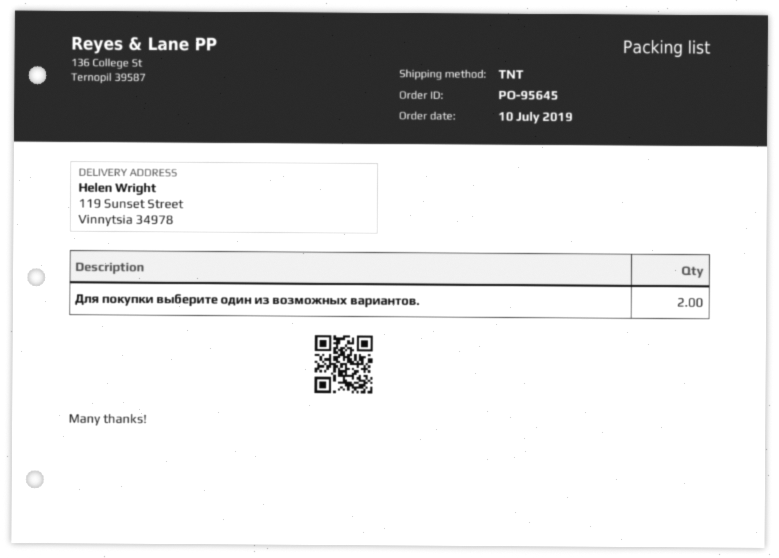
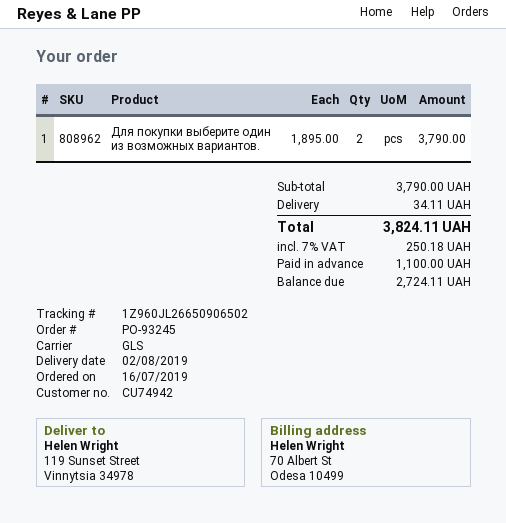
order number: PO-95645 -> PO-93245
order date: 2019-07-10 -> 2019-07-16
shipping method: TNT -> GLS

